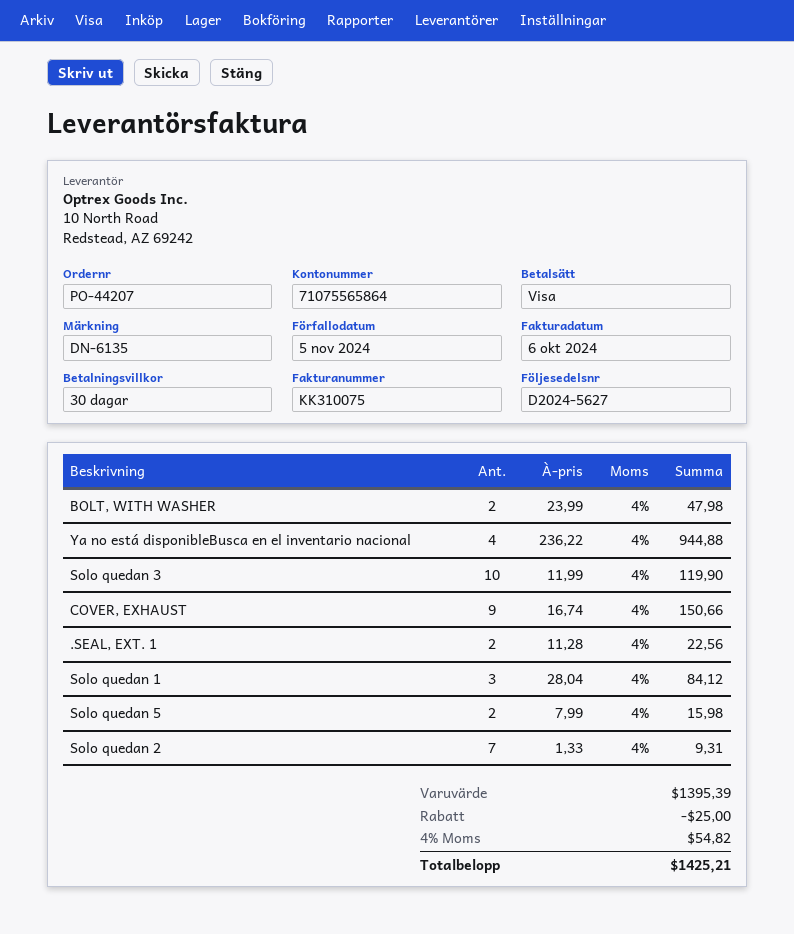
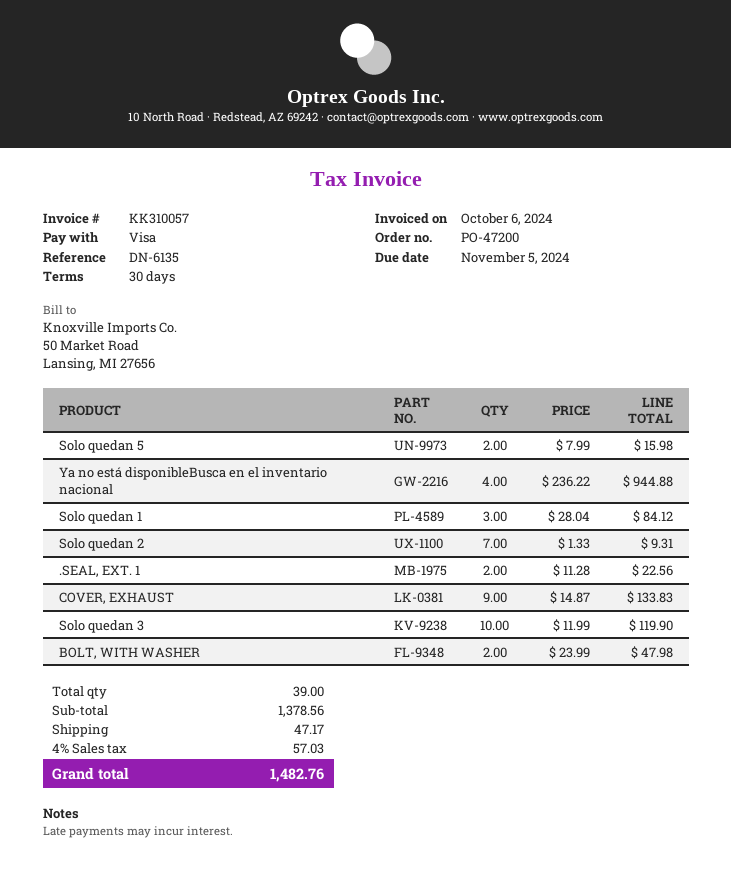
order number: PO-44207 -> PO-47200
invoice number: KK310075 -> KK310057
COVER, EXHAUST: 9 x 16.74 = 150.66 -> 9 x 14.87 = 133.83
subtotal: 1395.39 -> 1378.56
discount: 25.00 -> none
shipping: none -> 47.17
tax: 4% = 54.82 -> 4% = 57.03
total: 1425.21 -> 1482.76

